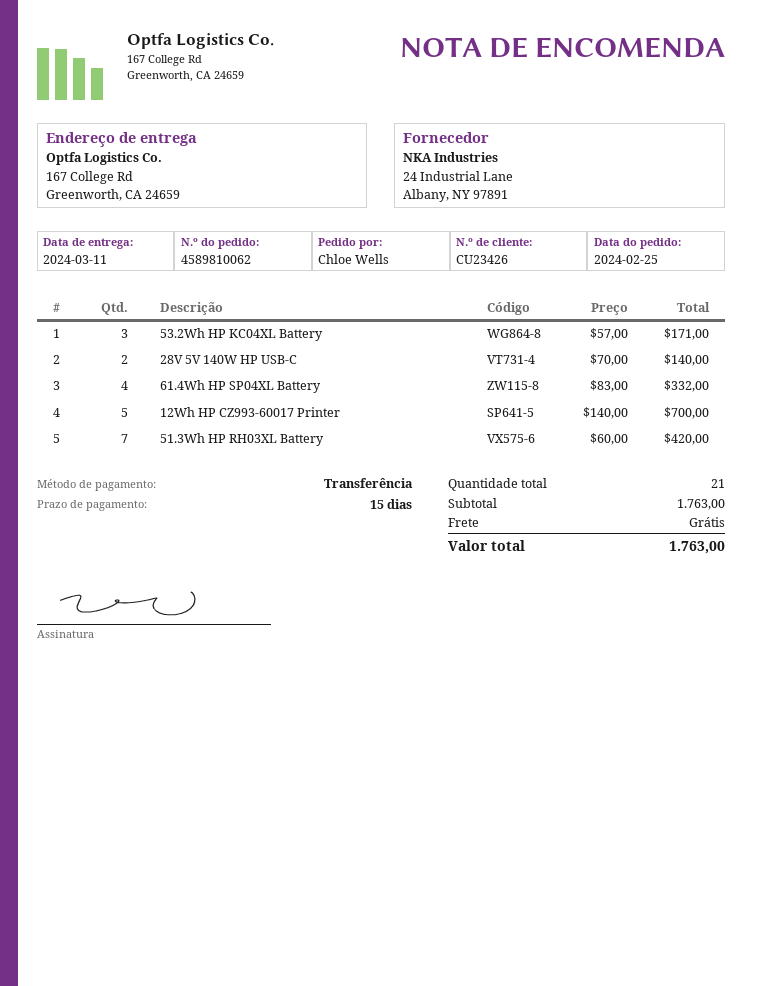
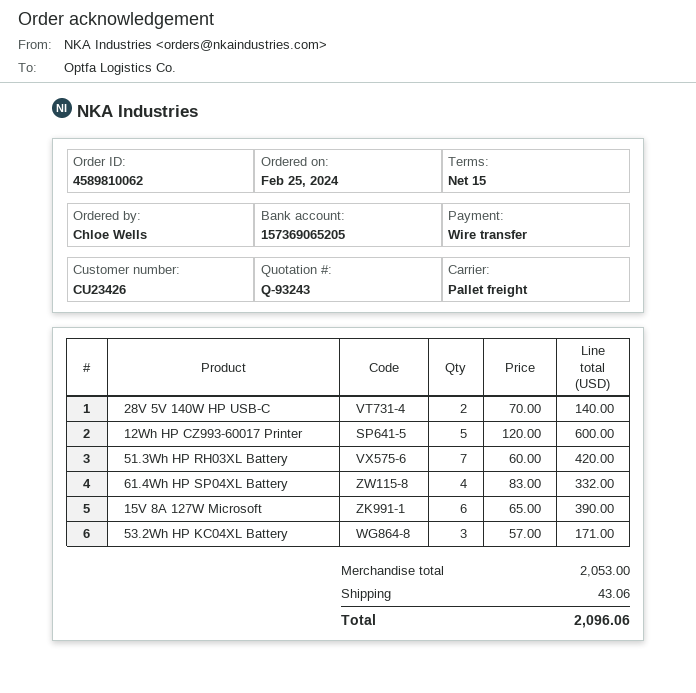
12Wh HP CZ993-60017 Printer: 5 x 140.00 = 700.00 -> 5 x 120.00 = 600.00
15V 8A 127W Microsoft: none -> 6 x 65.00 = 390.00
subtotal: 1763.00 -> 2053.00
shipping: 0.00 -> 43.06
total: 1763.00 -> 2096.06

